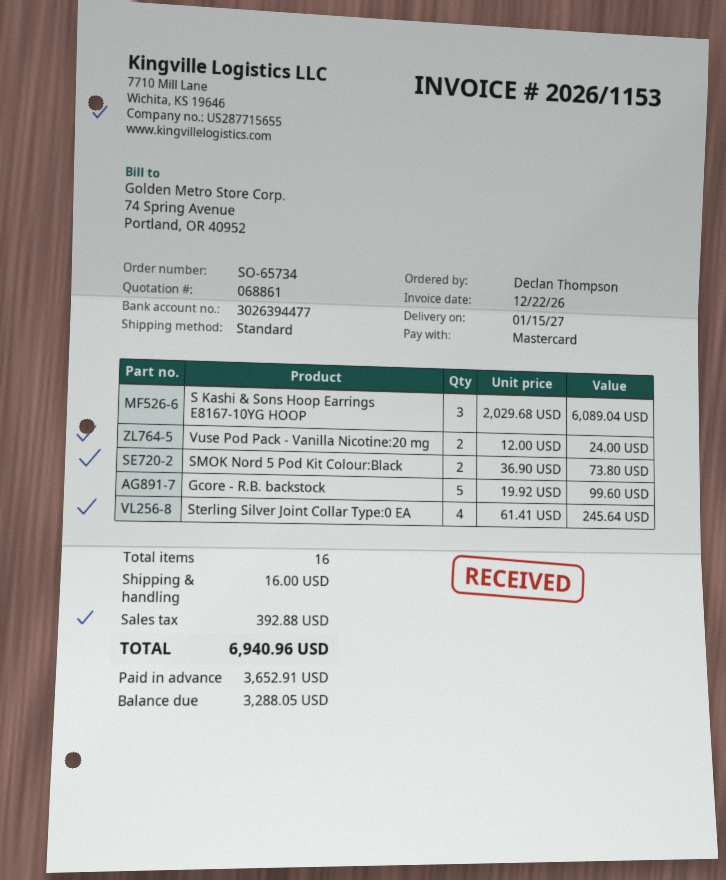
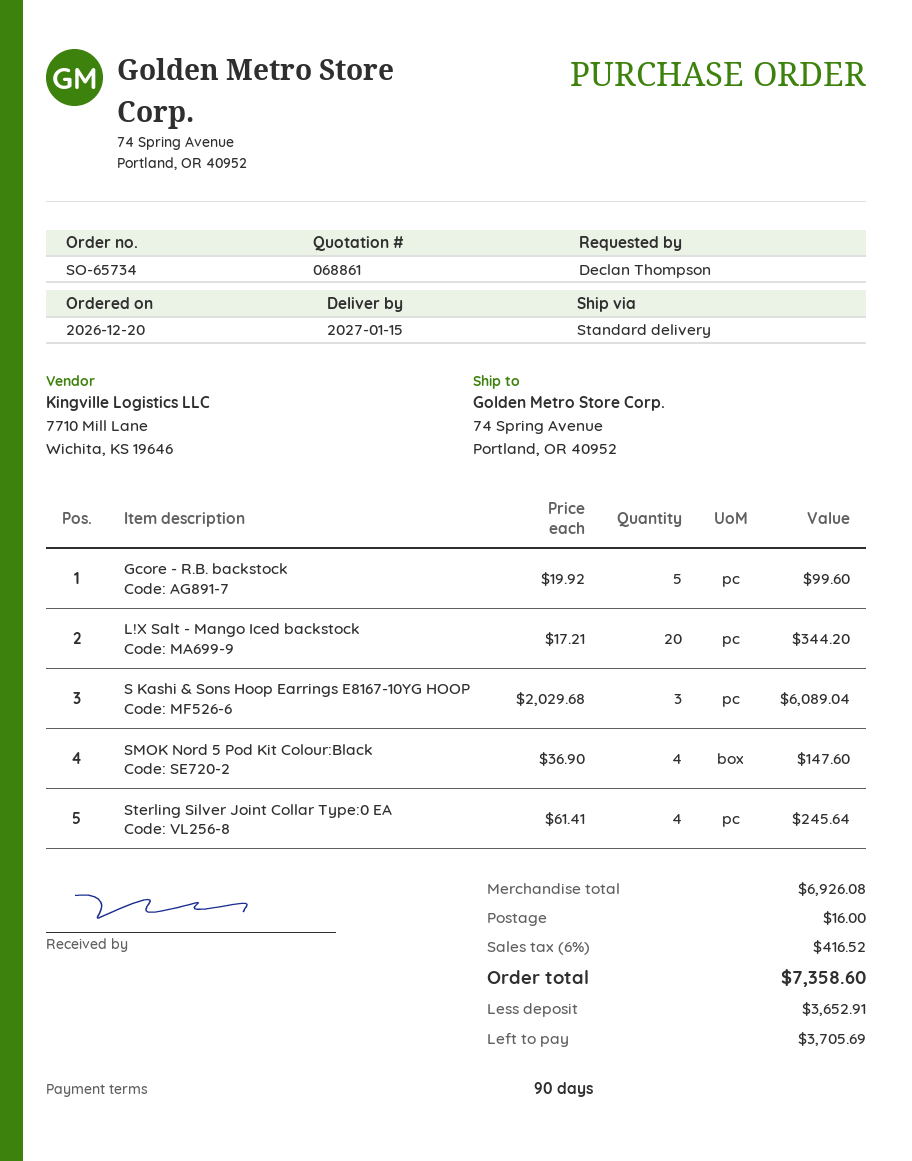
Vuse Pod Pack - Vanilla Nicotine:20 mg: 2 x 12.00 = 24.00 -> none
SMOK Nord 5 Pod Kit Colour:Black: 2 x 36.90 = 73.80 -> 4 x 36.90 = 147.60
L!X Salt - Mango Iced backstock: none -> 20 x 17.21 = 344.20
tax: 392.88 -> 416.52
total: 6940.96 -> 7358.60
balance: 3288.05 -> 3705.69

